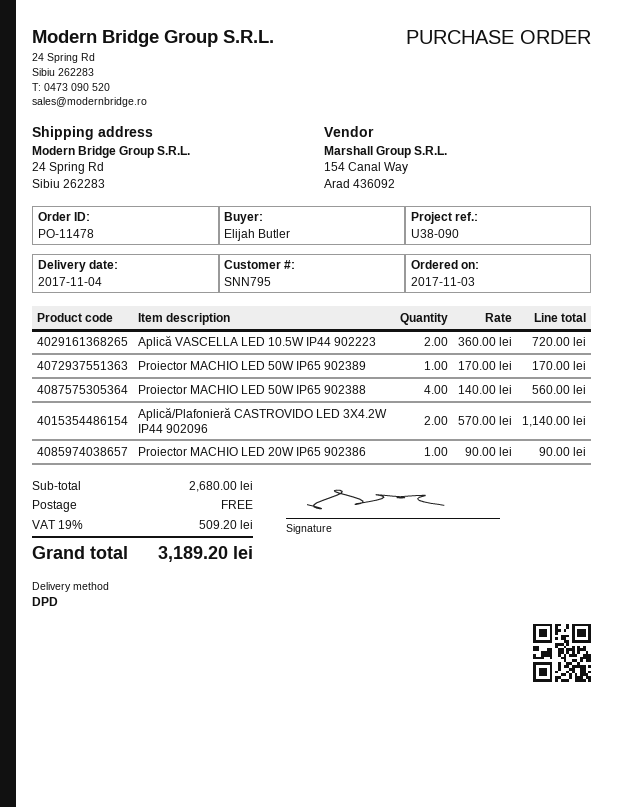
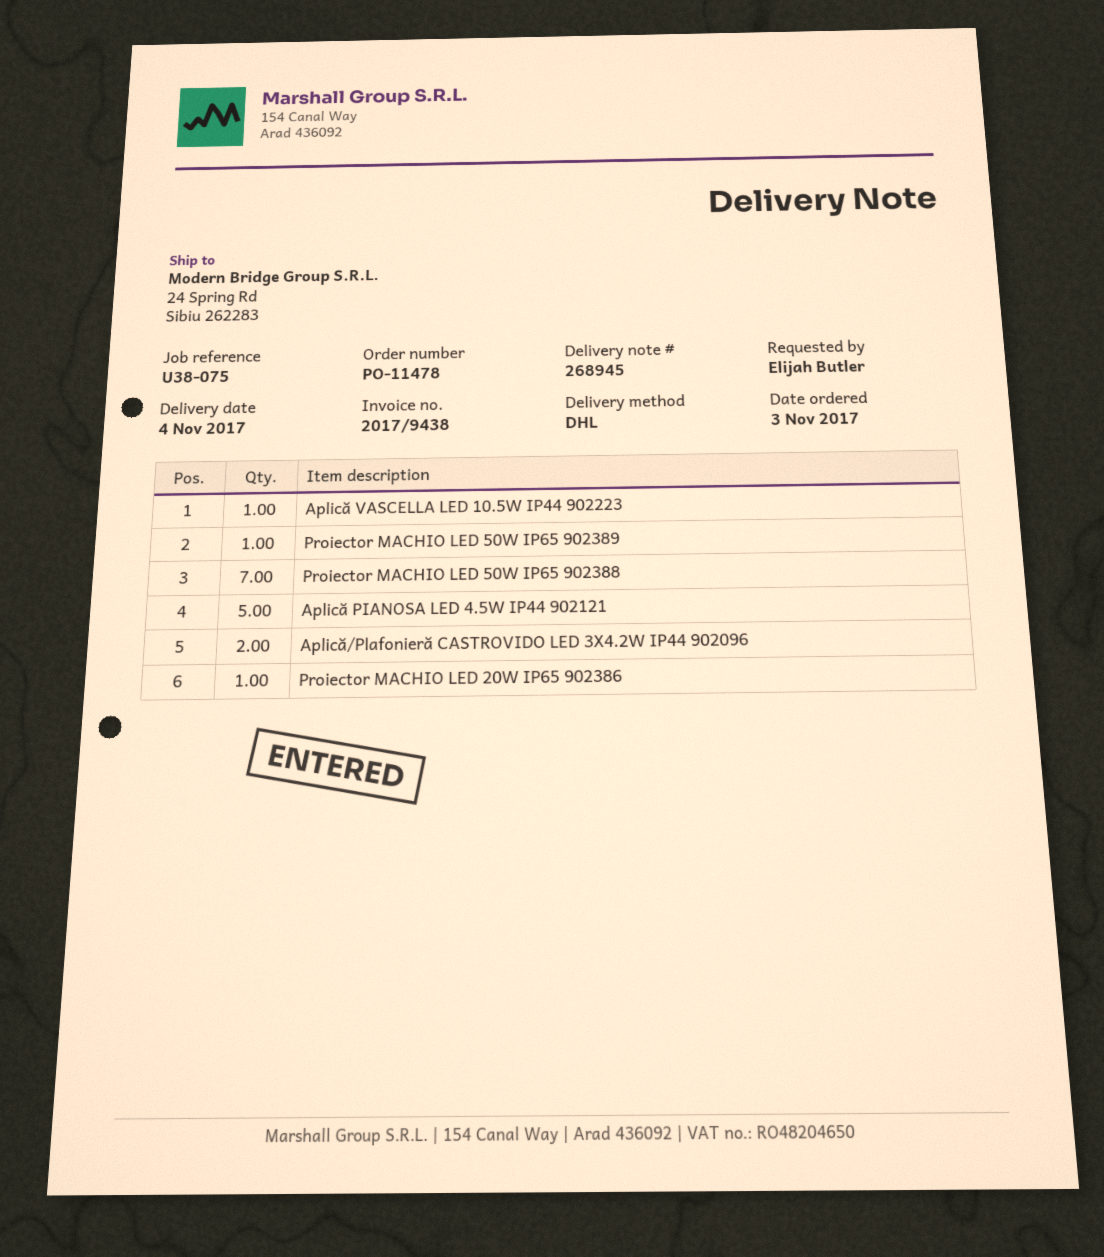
reference: U38-090 -> U38-075
shipping method: DPD -> DHL
Aplică VASCELLA LED 10.5W IP44 902223: 2 -> 1
Proiector MACHIO LED 50W IP65 902388: 4 -> 7
Aplică PIANOSA LED 4.5W IP44 902121: none -> 5

